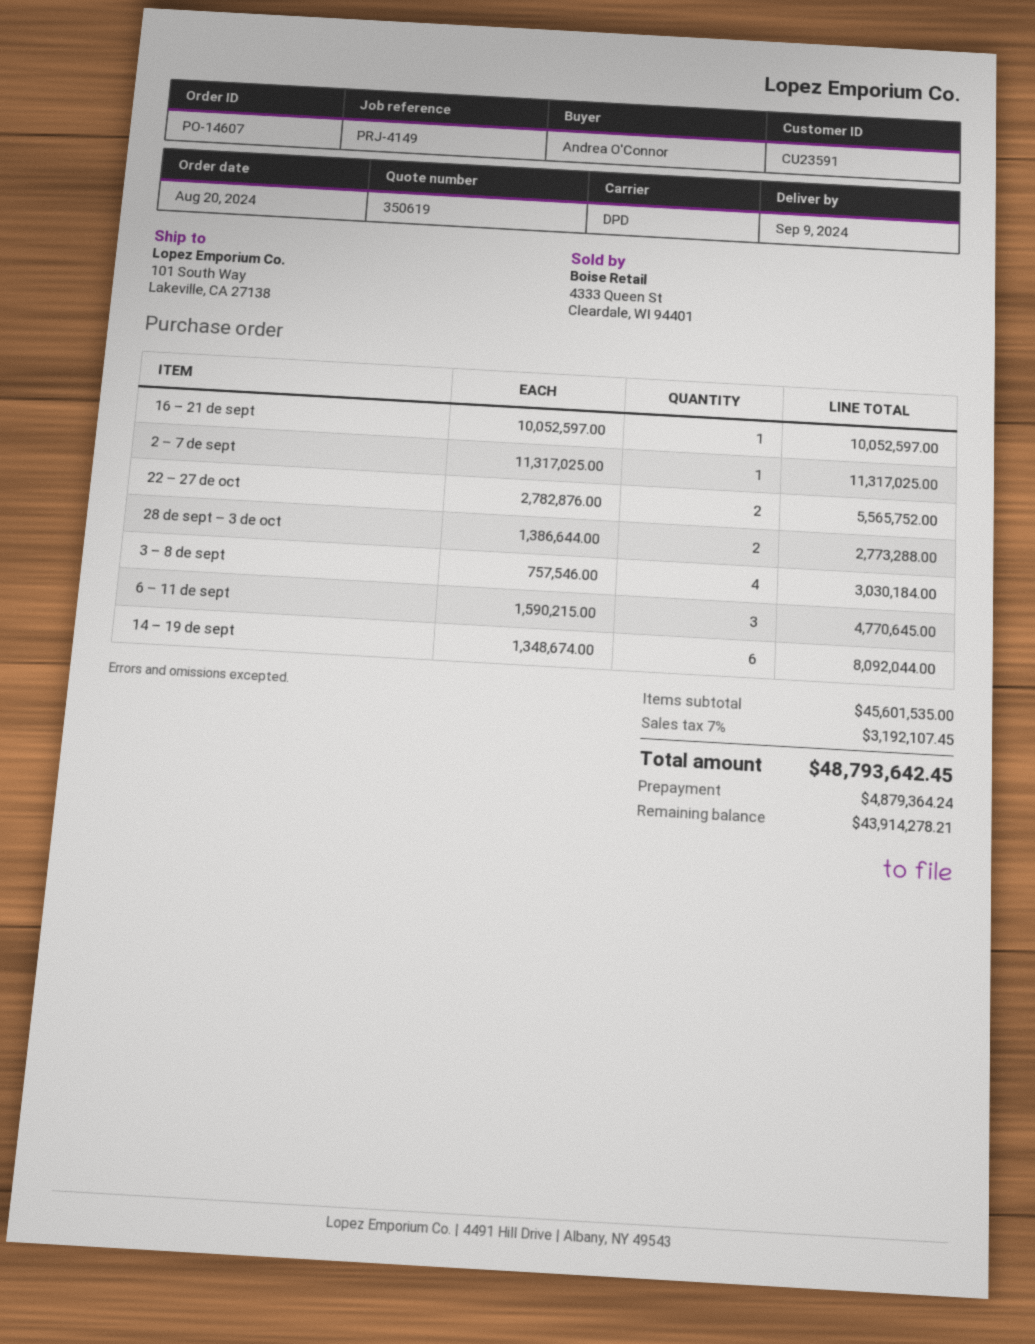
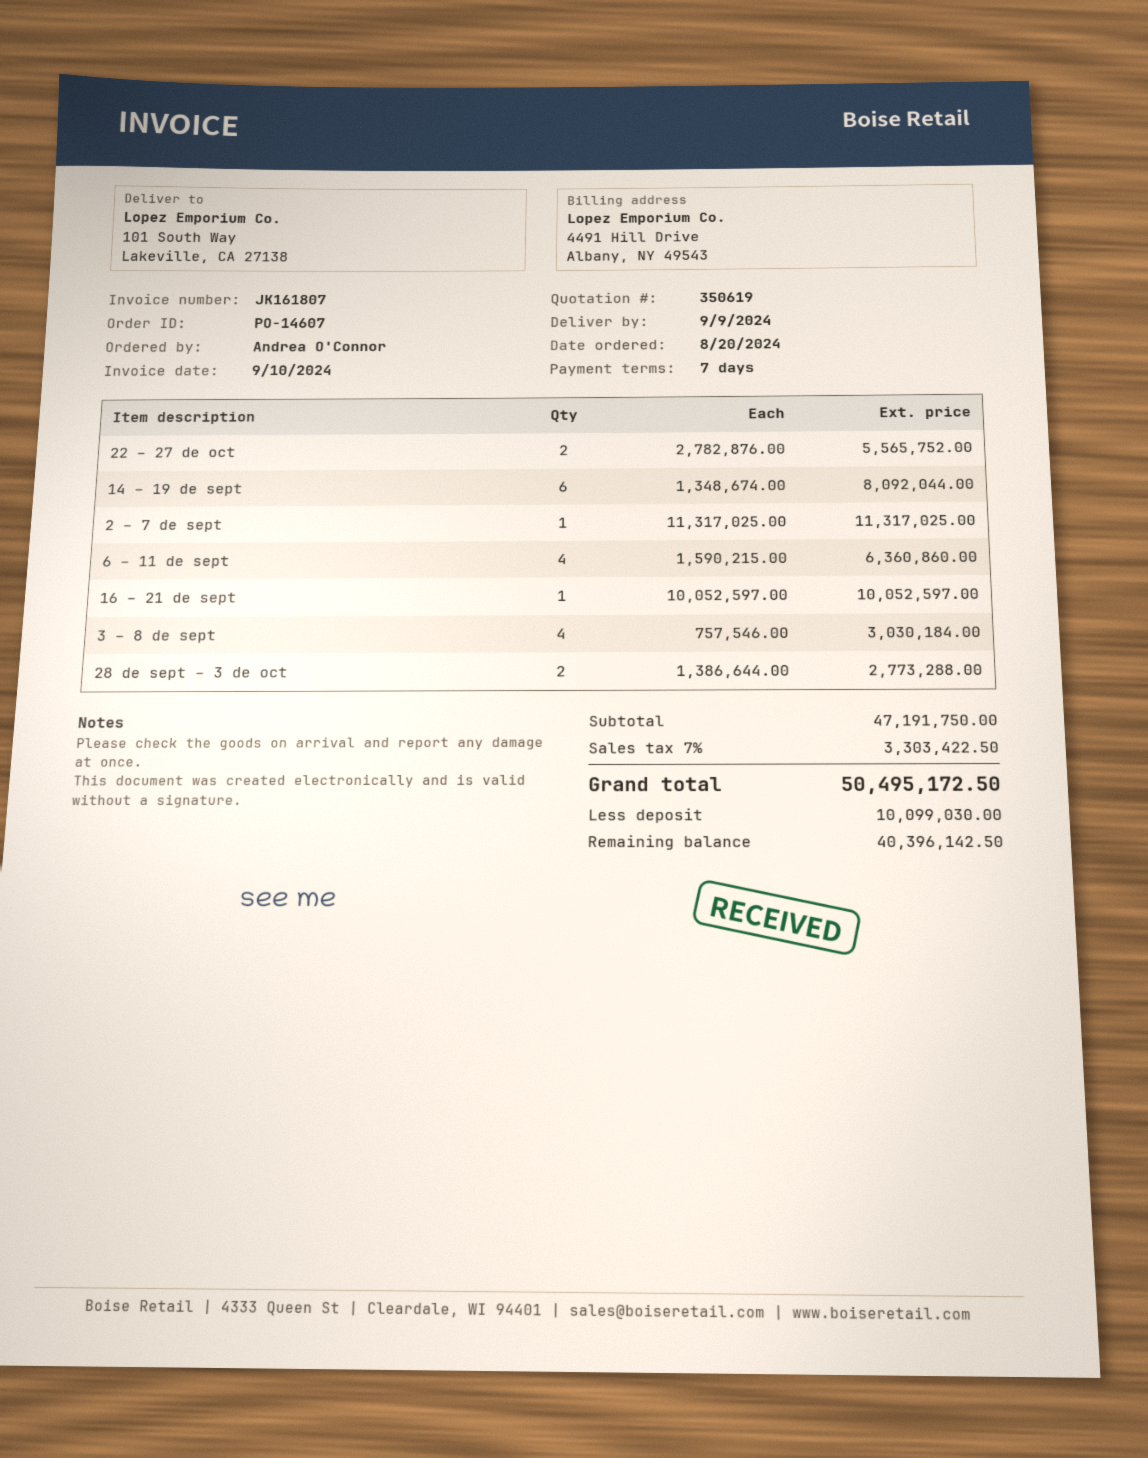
6 – 11 de sept: 3 x 1590215.00 = 4770645.00 -> 4 x 1590215.00 = 6360860.00
subtotal: 45601535.00 -> 47191750.00
tax: 7% = 3192107.45 -> 7% = 3303422.50
total: 48793642.45 -> 50495172.50
deposit: 4879364.24 -> 10099030.00
balance: 43914278.21 -> 40396142.50

